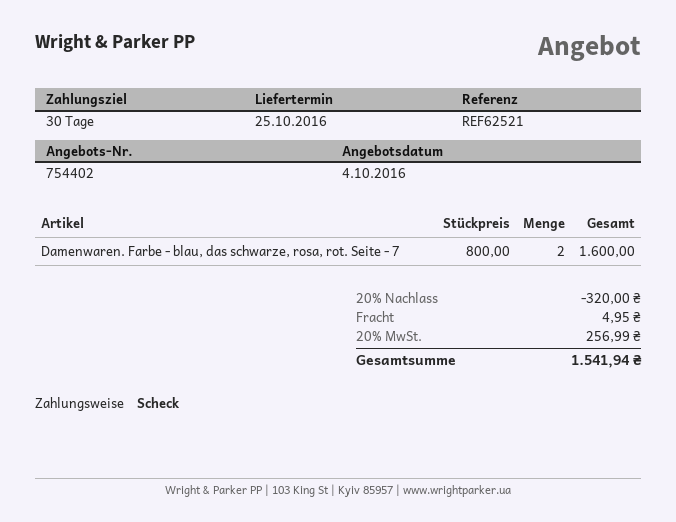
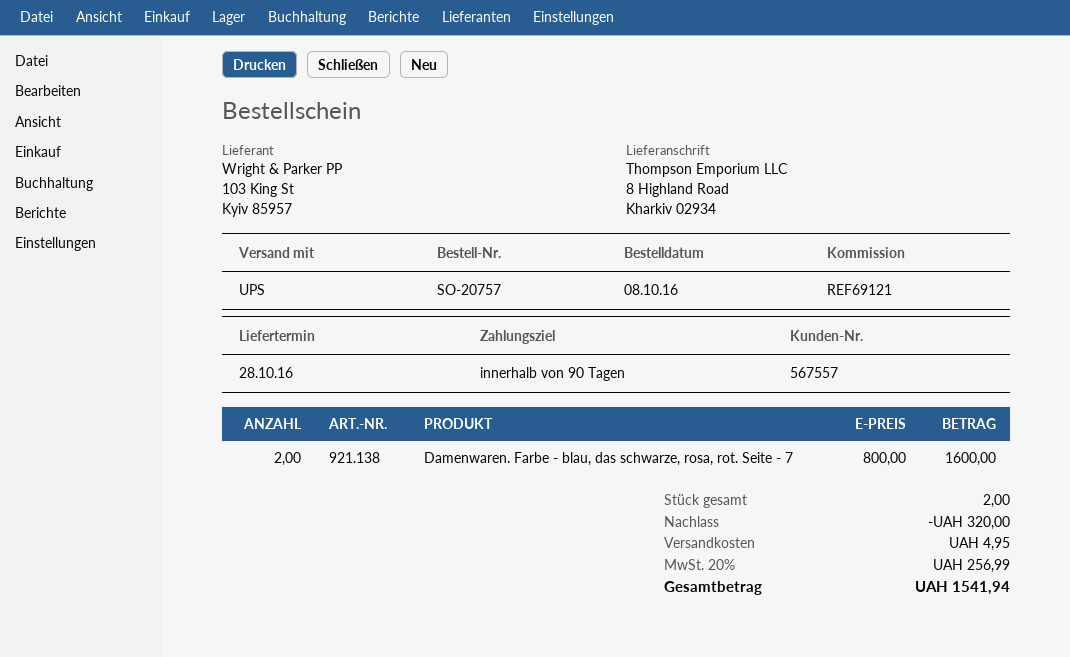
delivery date: 2016-10-25 -> 2016-10-28
payment terms: 30 days -> 90 days
reference: REF62521 -> REF69121

